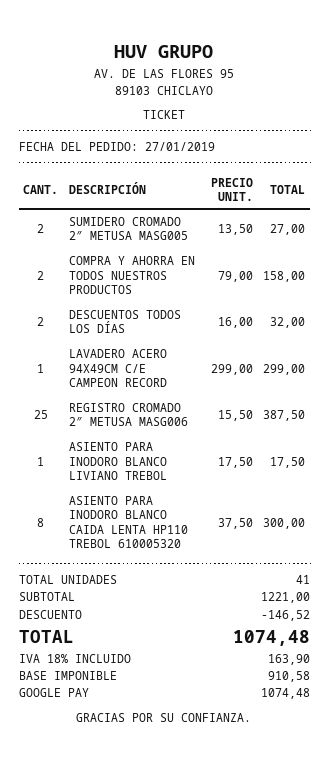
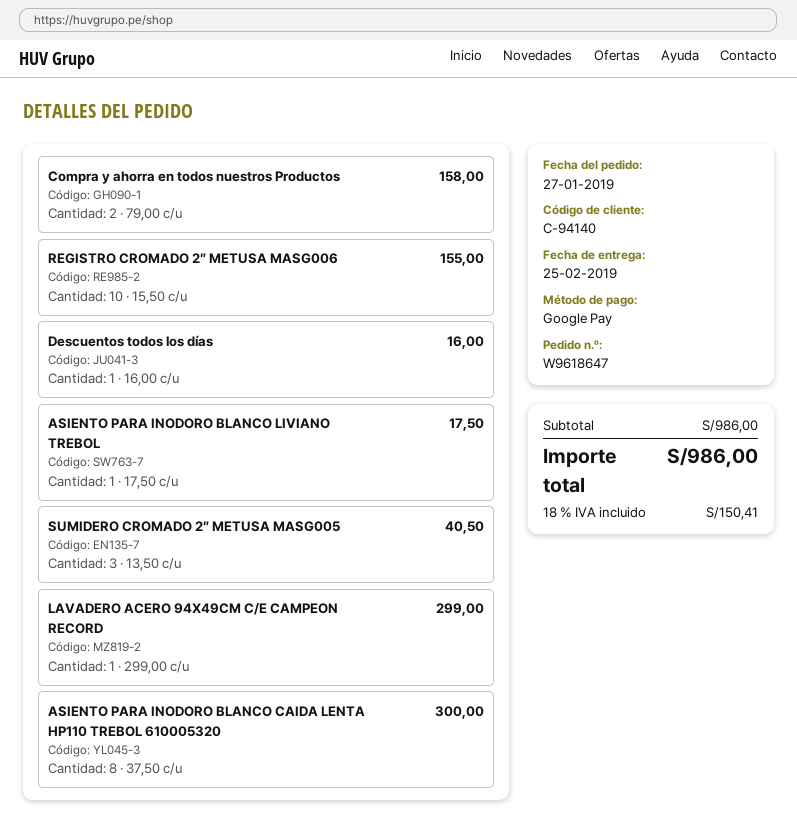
SUMIDERO CROMADO 2″ METUSA MASG005: 2 x 13.50 = 27.00 -> 3 x 13.50 = 40.50
DESCUENTOS TODOS LOS DÍAS: 2 x 16.00 = 32.00 -> 1 x 16.00 = 16.00
REGISTRO CROMADO 2″ METUSA MASG006: 25 x 15.50 = 387.50 -> 10 x 15.50 = 155.00
subtotal: 1221.00 -> 986.00
discount: 146.52 -> none
tax: 18% = 163.90 -> 18% = 150.41
total: 1074.48 -> 986.00

